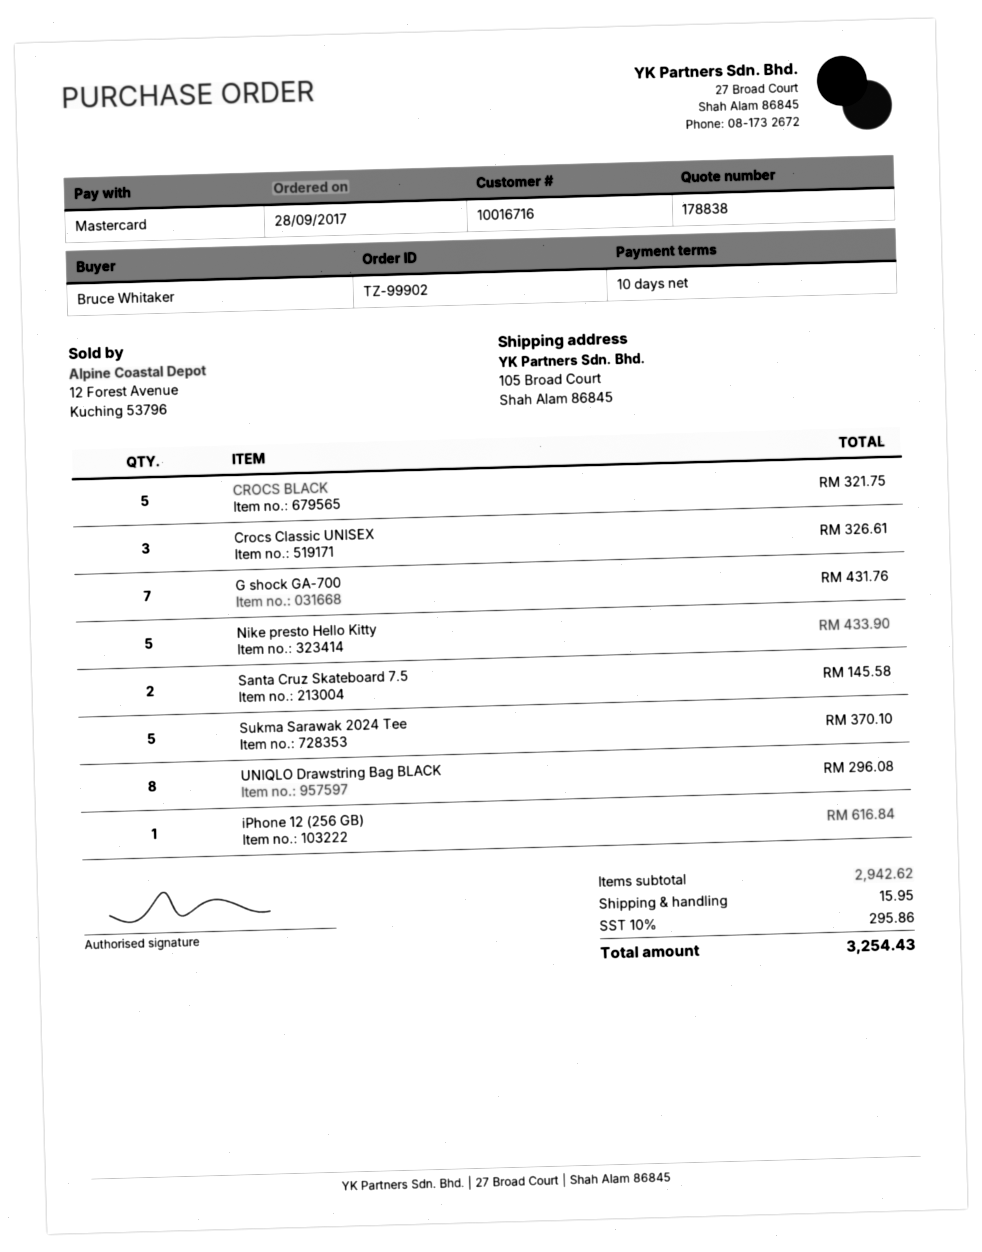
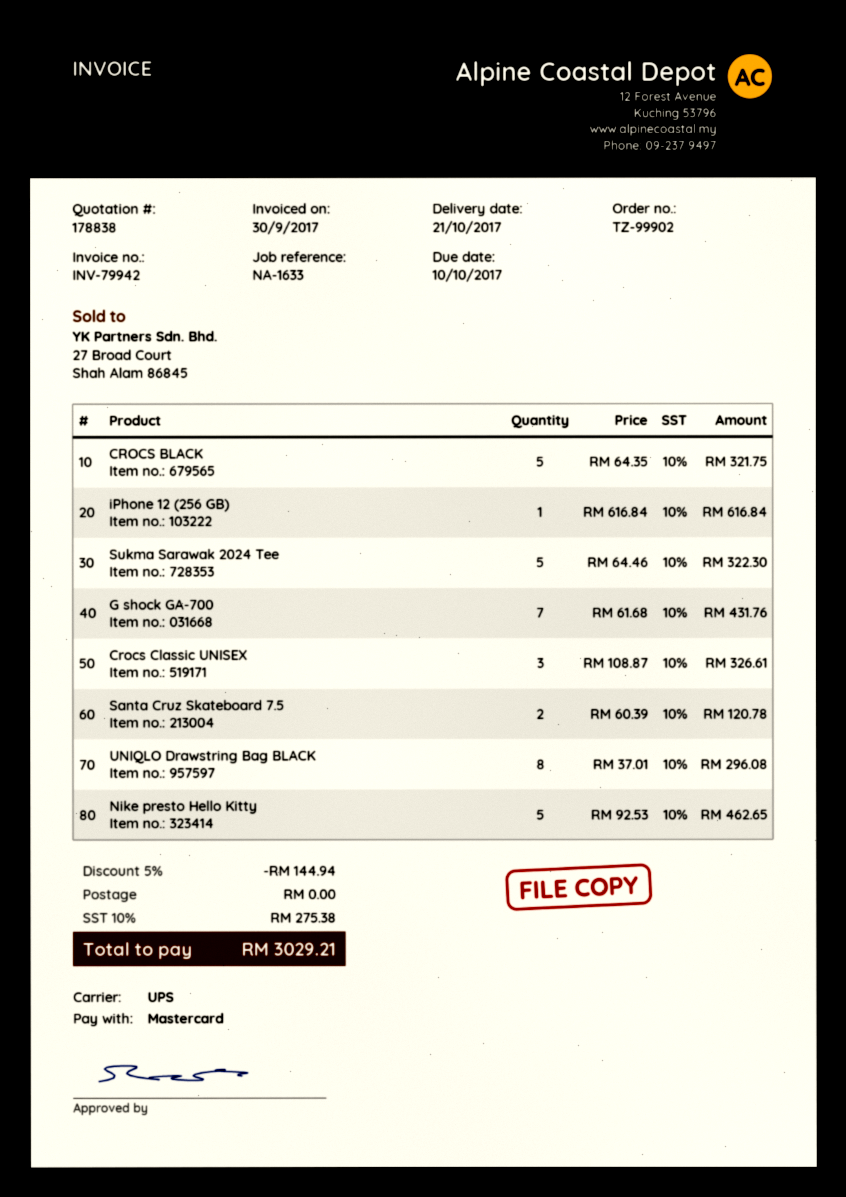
Nike presto Hello Kitty: 5 for 433.90 -> 5 for 462.65
Santa Cruz Skateboard 7.5: 2 for 145.58 -> 2 for 120.78
Sukma Sarawak 2024 Tee: 5 for 370.10 -> 5 for 322.30
discount: none -> 5% = 144.94
shipping: 15.95 -> 0.00
tax: 10% = 295.86 -> 10% = 275.38
total: 3254.43 -> 3029.21

